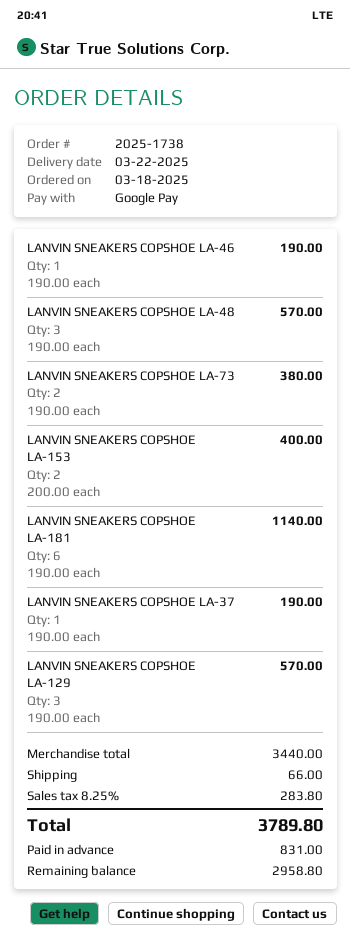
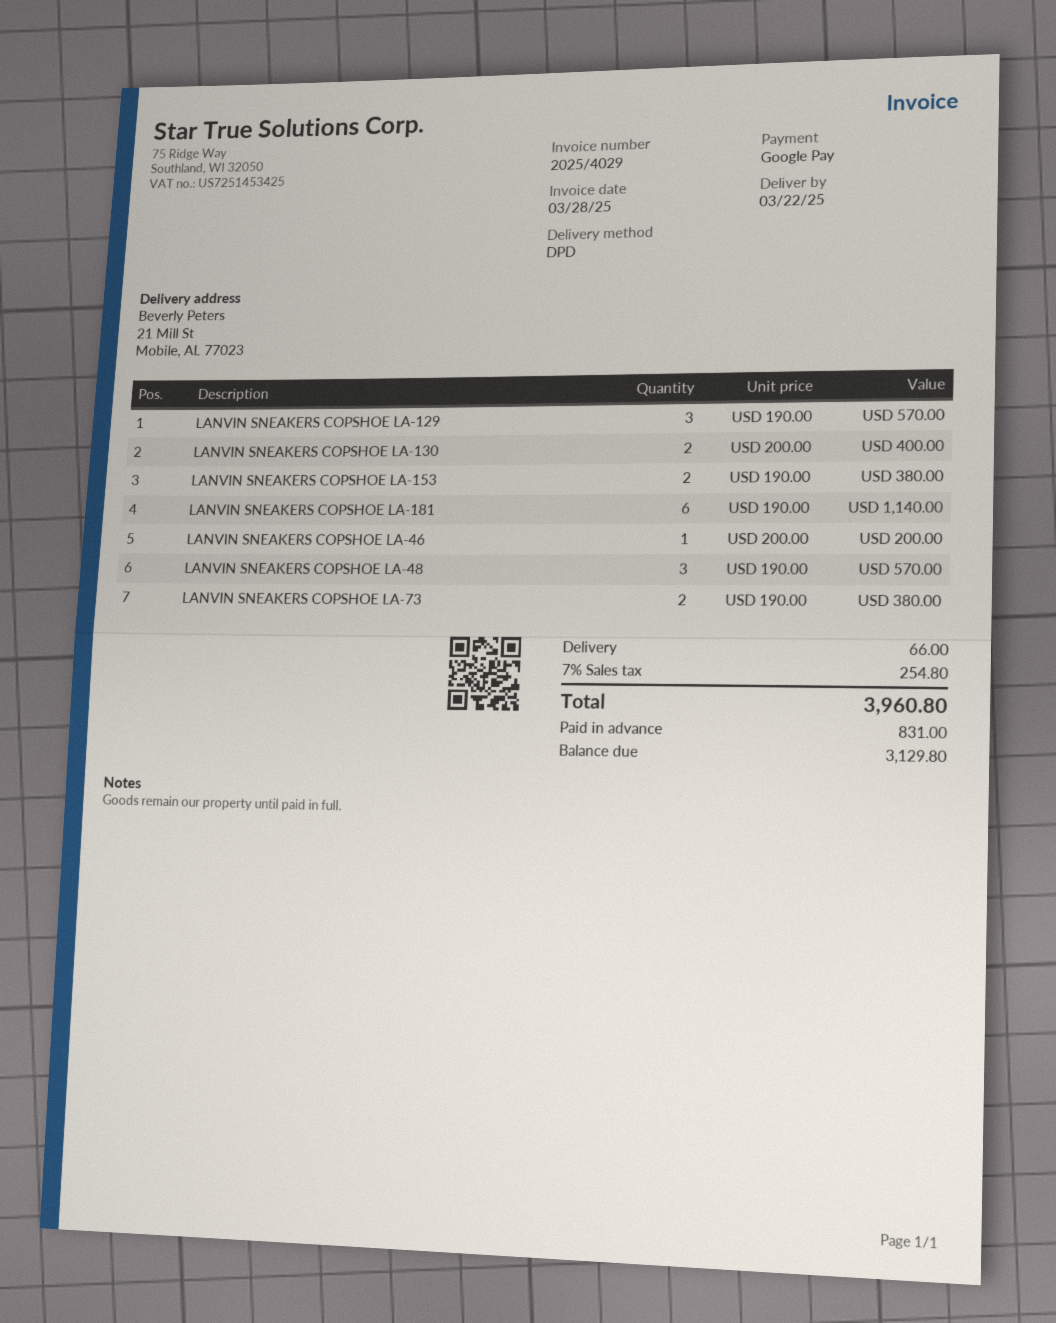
LANVIN SNEAKERS COPSHOE LA-46: 1 x 190.00 = 190.00 -> 1 x 200.00 = 200.00
LANVIN SNEAKERS COPSHOE LA-153: 2 x 200.00 = 400.00 -> 2 x 190.00 = 380.00
LANVIN SNEAKERS COPSHOE LA-37: 1 x 190.00 = 190.00 -> none
LANVIN SNEAKERS COPSHOE LA-130: none -> 2 x 200.00 = 400.00
tax: 8.25% = 283.80 -> 7% = 254.80
total: 3789.80 -> 3960.80
balance: 2958.80 -> 3129.80

